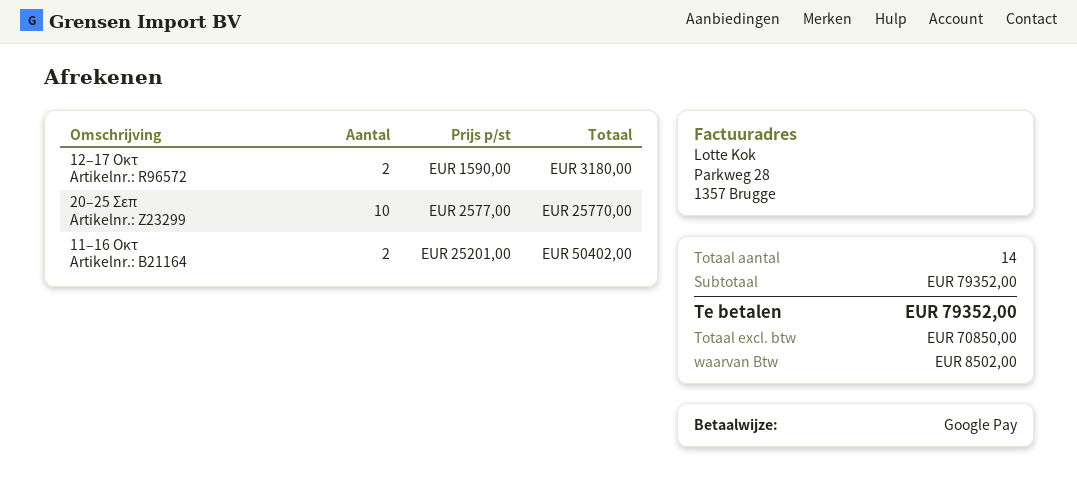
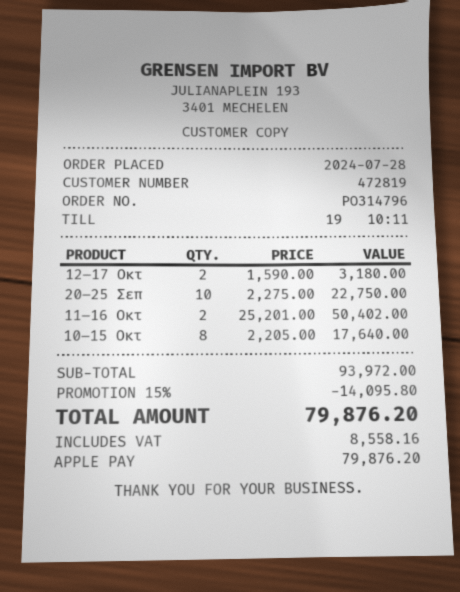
payment method: Google Pay -> Apple Pay
20–25 Σεπ: 10 x 2577.00 = 25770.00 -> 10 x 2275.00 = 22750.00
10–15 Οκτ: none -> 8 x 2205.00 = 17640.00
subtotal: 79352.00 -> 93972.00
discount: none -> 15% = 14095.80
tax: 8502.00 -> 8558.16
total: 79352.00 -> 79876.20

